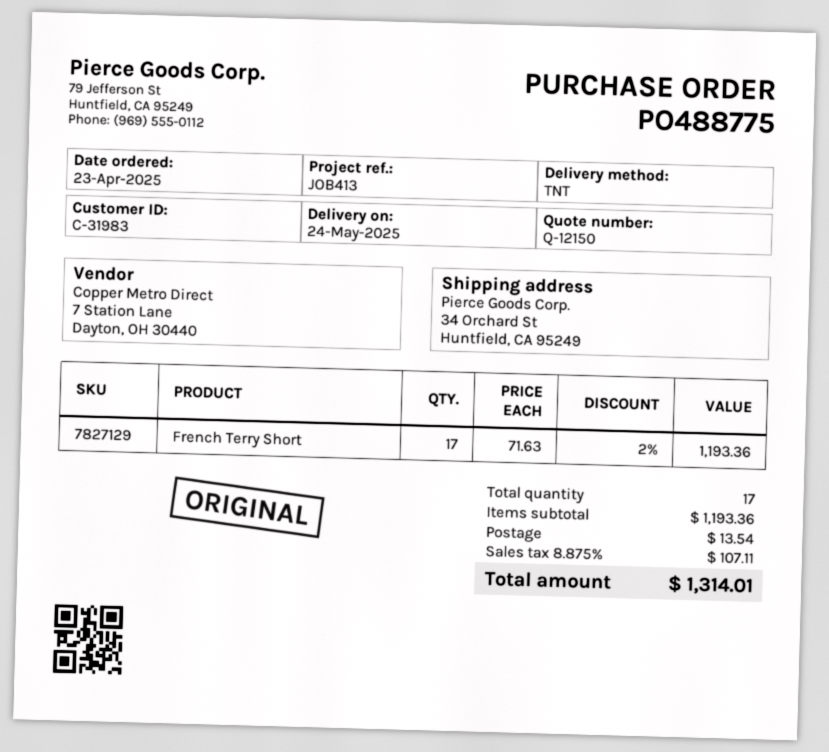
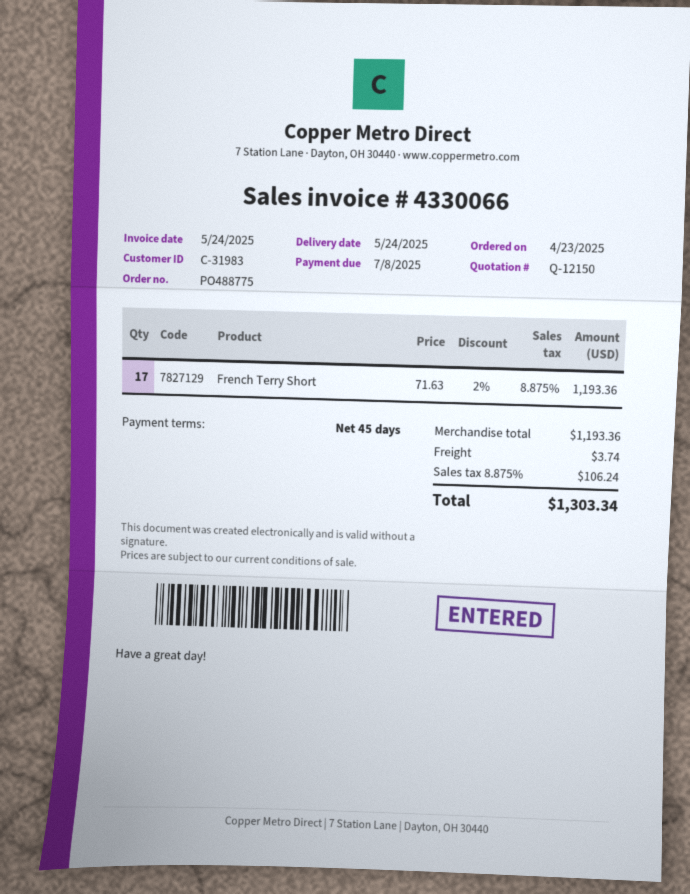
shipping: 13.54 -> 3.74
tax: 8.875% = 107.11 -> 8.875% = 106.24
total: 1314.01 -> 1303.34

